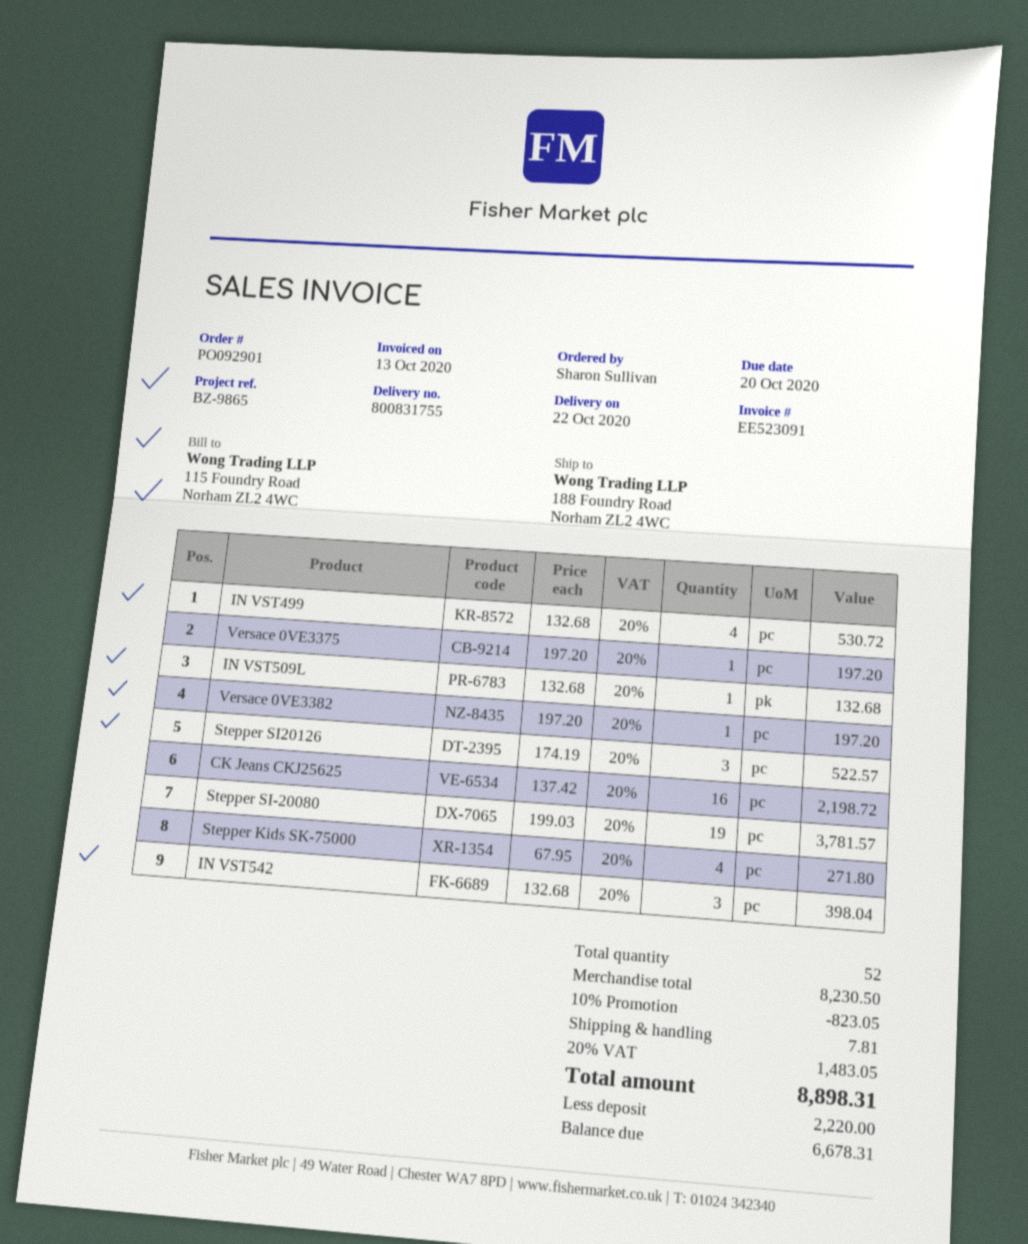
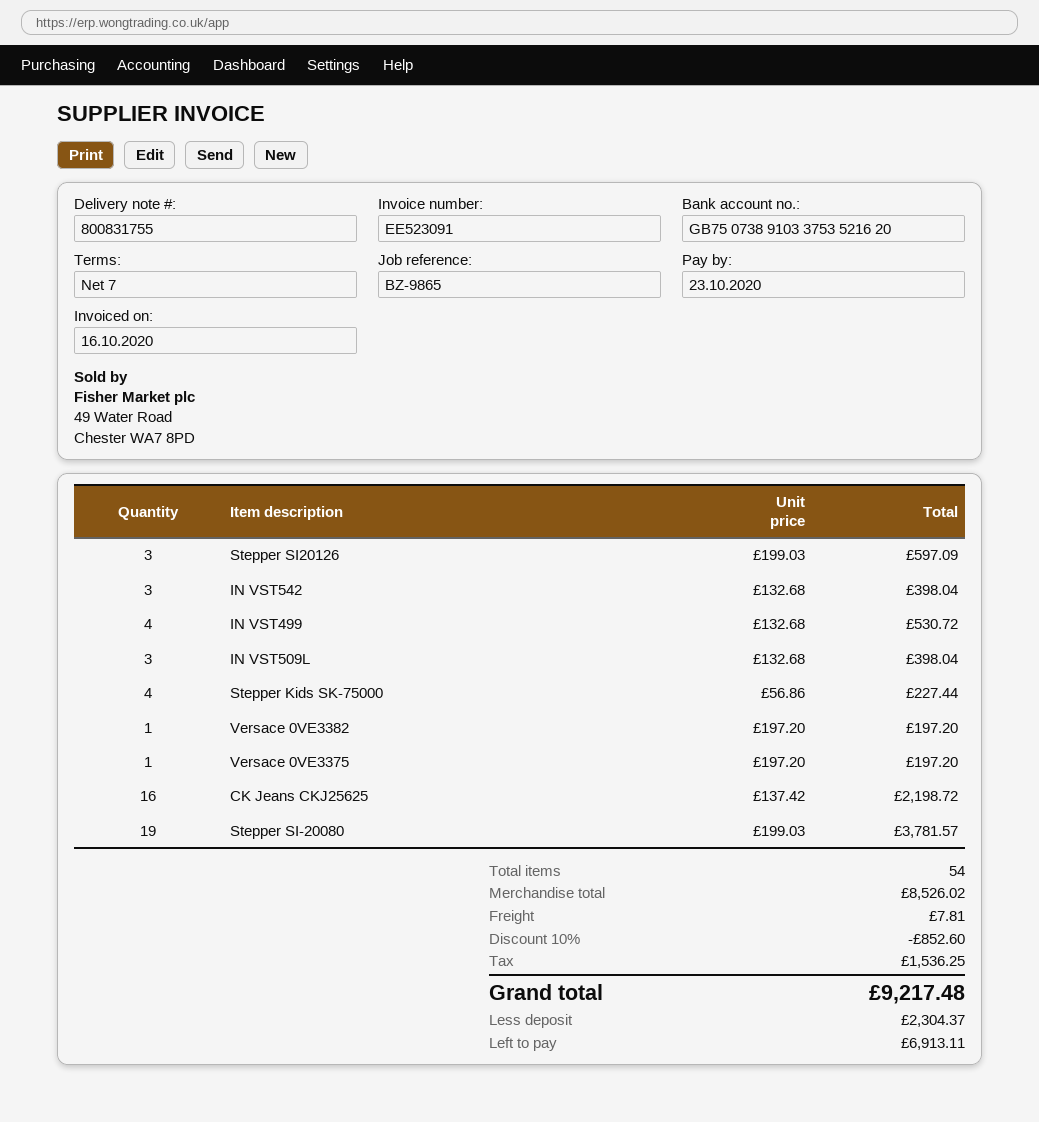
invoice date: 2020-10-13 -> 2020-10-16
due date: 2020-10-20 -> 2020-10-23
IN VST509L: 1 x 132.68 = 132.68 -> 3 x 132.68 = 398.04
Stepper SI20126: 3 x 174.19 = 522.57 -> 3 x 199.03 = 597.09
Stepper Kids SK-75000: 4 x 67.95 = 271.80 -> 4 x 56.86 = 227.44
total quantity: 52 -> 54
subtotal: 8230.50 -> 8526.02
discount: 10% = 823.05 -> 10% = 852.60
tax: 1483.05 -> 1536.25
total: 8898.31 -> 9217.48
deposit: 2220.00 -> 2304.37
balance: 6678.31 -> 6913.11

